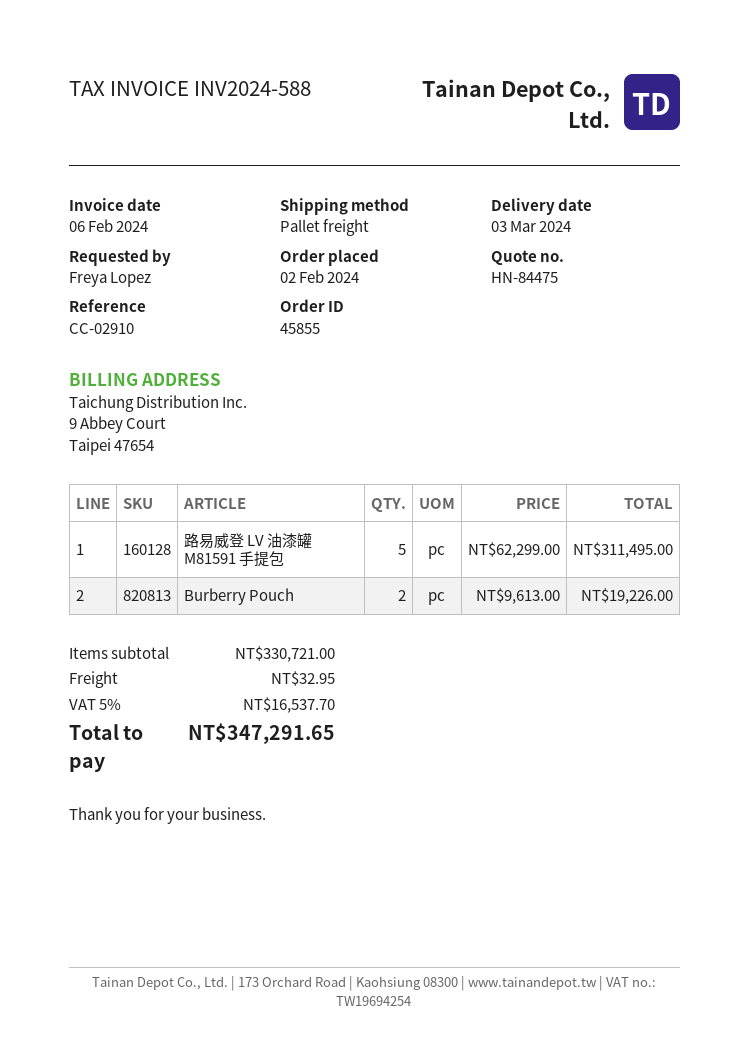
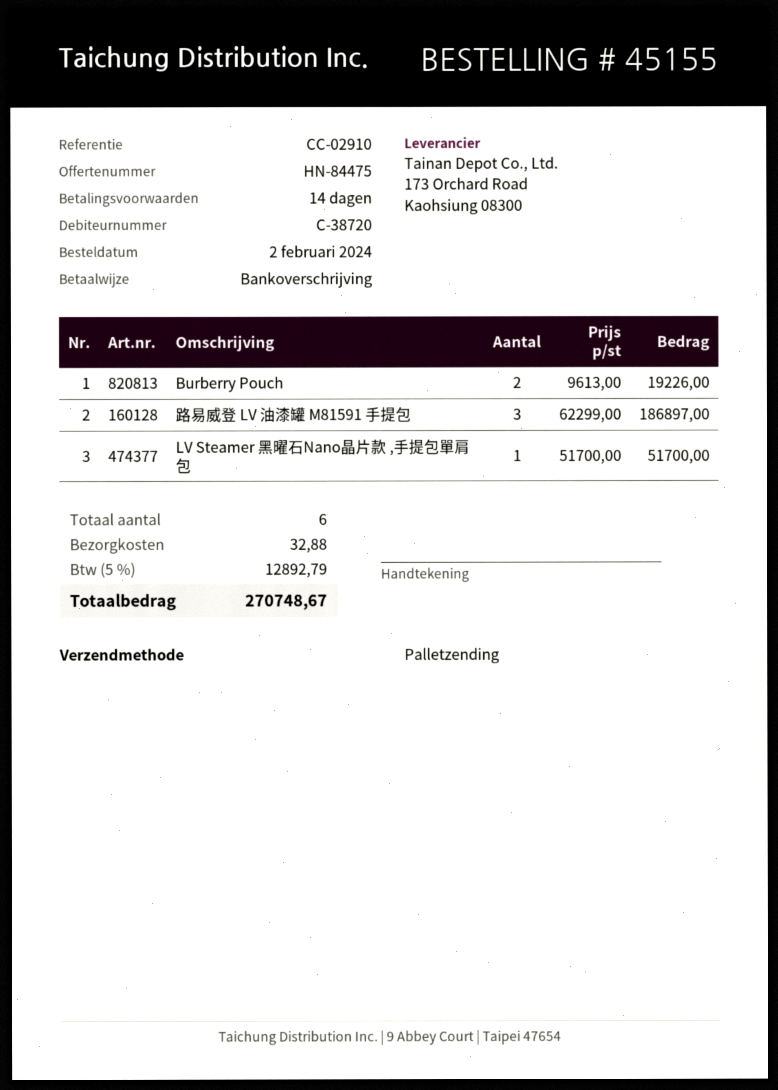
order number: 45855 -> 45155
路易威登 LV 油漆罐 M81591 手提包: 5 x 62299.00 = 311495.00 -> 3 x 62299.00 = 186897.00
LV Steamer 黑曜石Nano晶片款 ,手提包單肩包: none -> 1 x 51700.00 = 51700.00
shipping: 32.95 -> 32.88
tax: 5% = 16537.70 -> 5% = 12892.79
total: 347291.65 -> 270748.67

